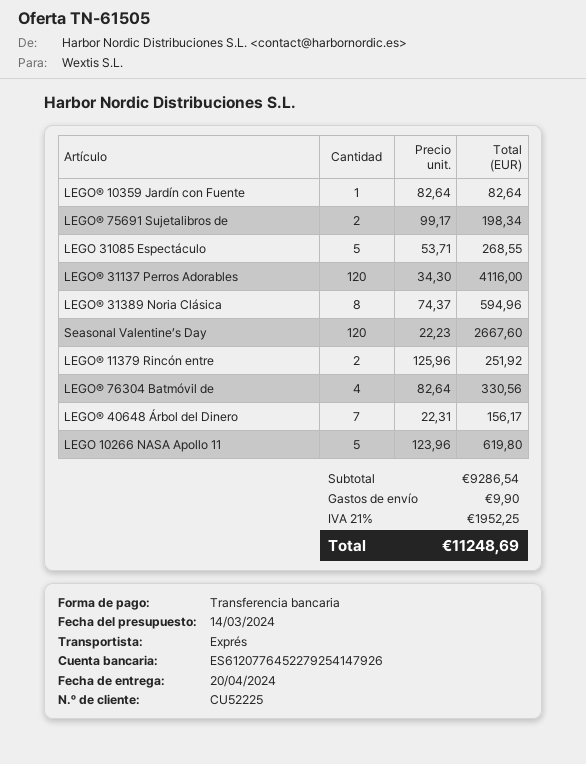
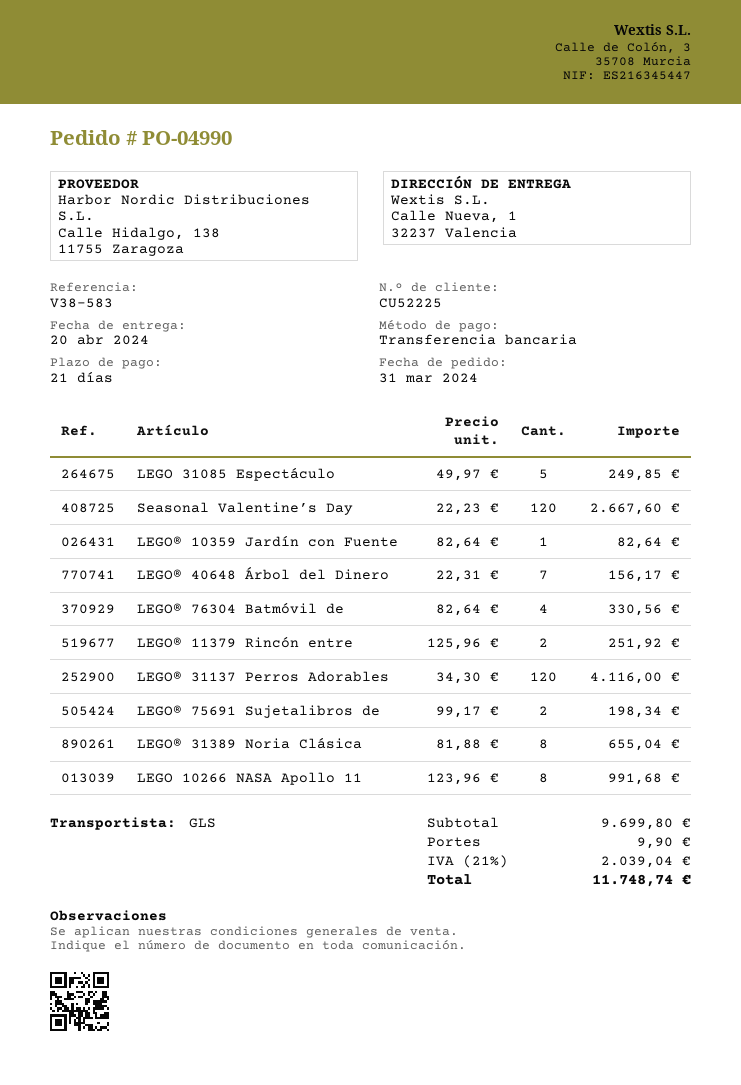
shipping method: express -> GLS
LEGO 31085 Espectáculo: 5 x 53.71 = 268.55 -> 5 x 49.97 = 249.85
LEGO® 31389 Noria Clásica: 8 x 74.37 = 594.96 -> 8 x 81.88 = 655.04
LEGO 10266 NASA Apollo 11: 5 x 123.96 = 619.80 -> 8 x 123.96 = 991.68
subtotal: 9286.54 -> 9699.80
tax: 21% = 1952.25 -> 21% = 2039.04
total: 11248.69 -> 11748.74

